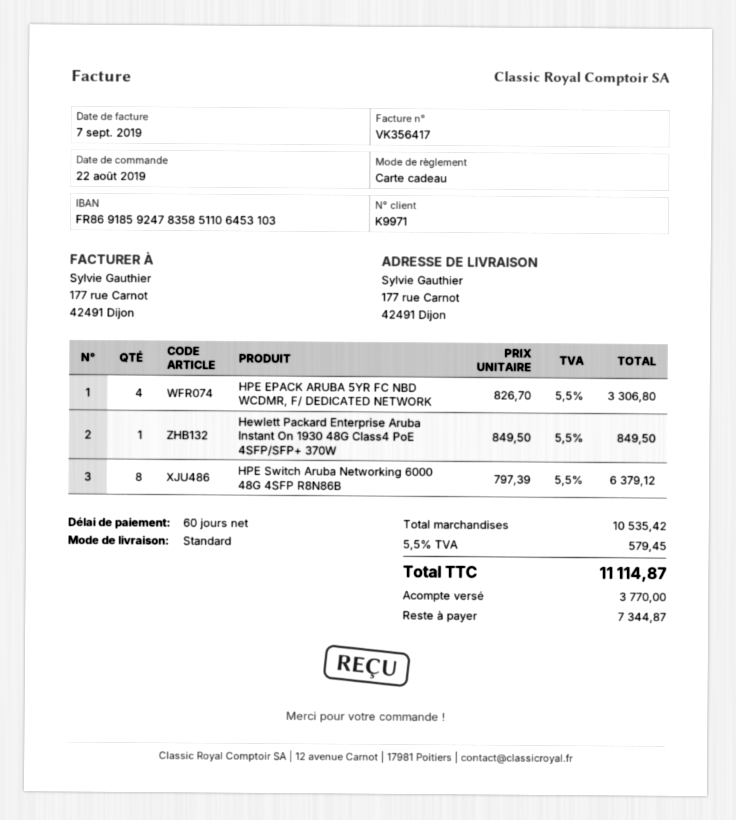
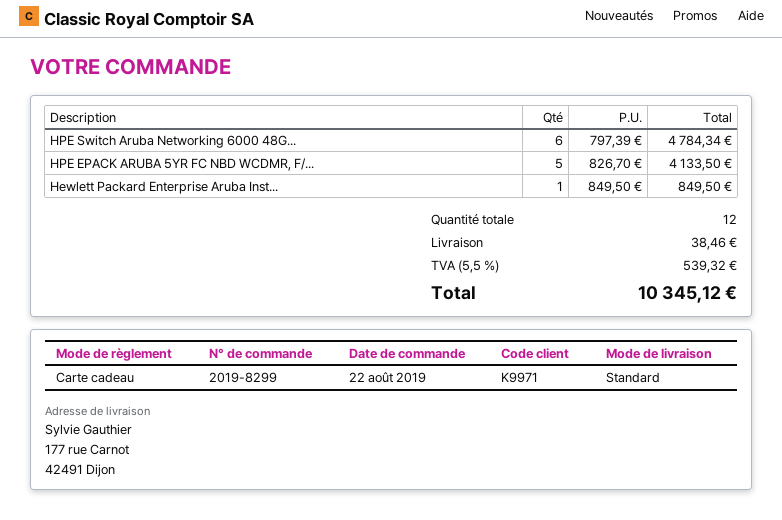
HPE EPACK ARUBA 5YR FC NBD WCDMR, F/ DEDICATED NETWORK: 4 x 826.70 = 3306.80 -> 5 x 826.70 = 4133.50
HPE Switch Aruba Networking 6000 48G 4SFP R8N86B: 8 x 797.39 = 6379.12 -> 6 x 797.39 = 4784.34
shipping: none -> 38.46
tax: 5.5% = 579.45 -> 5.5% = 539.32
total: 11114.87 -> 10345.12

